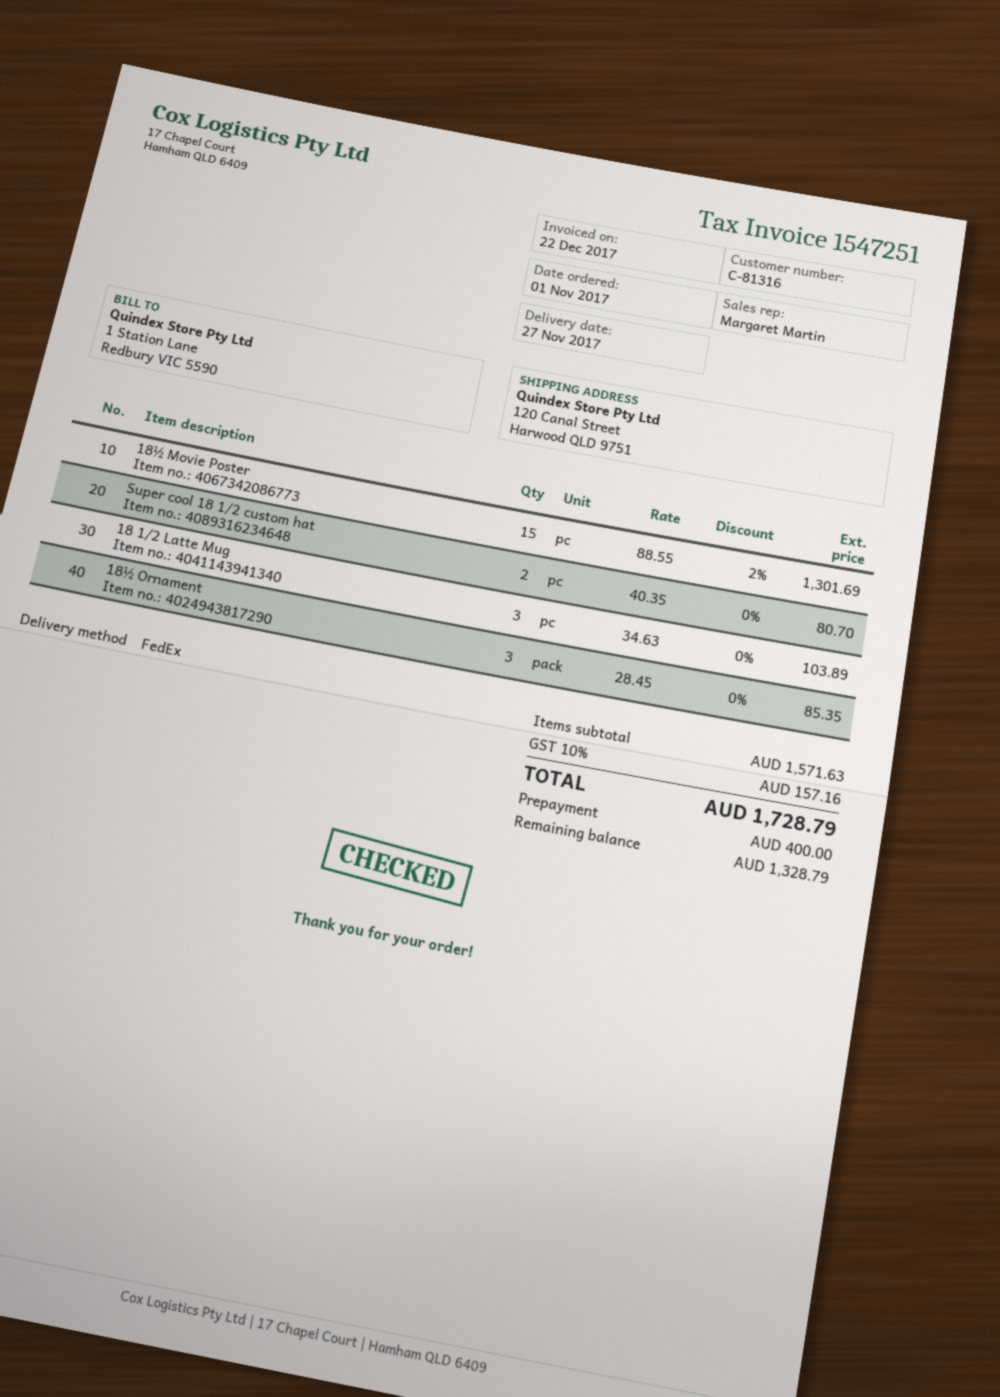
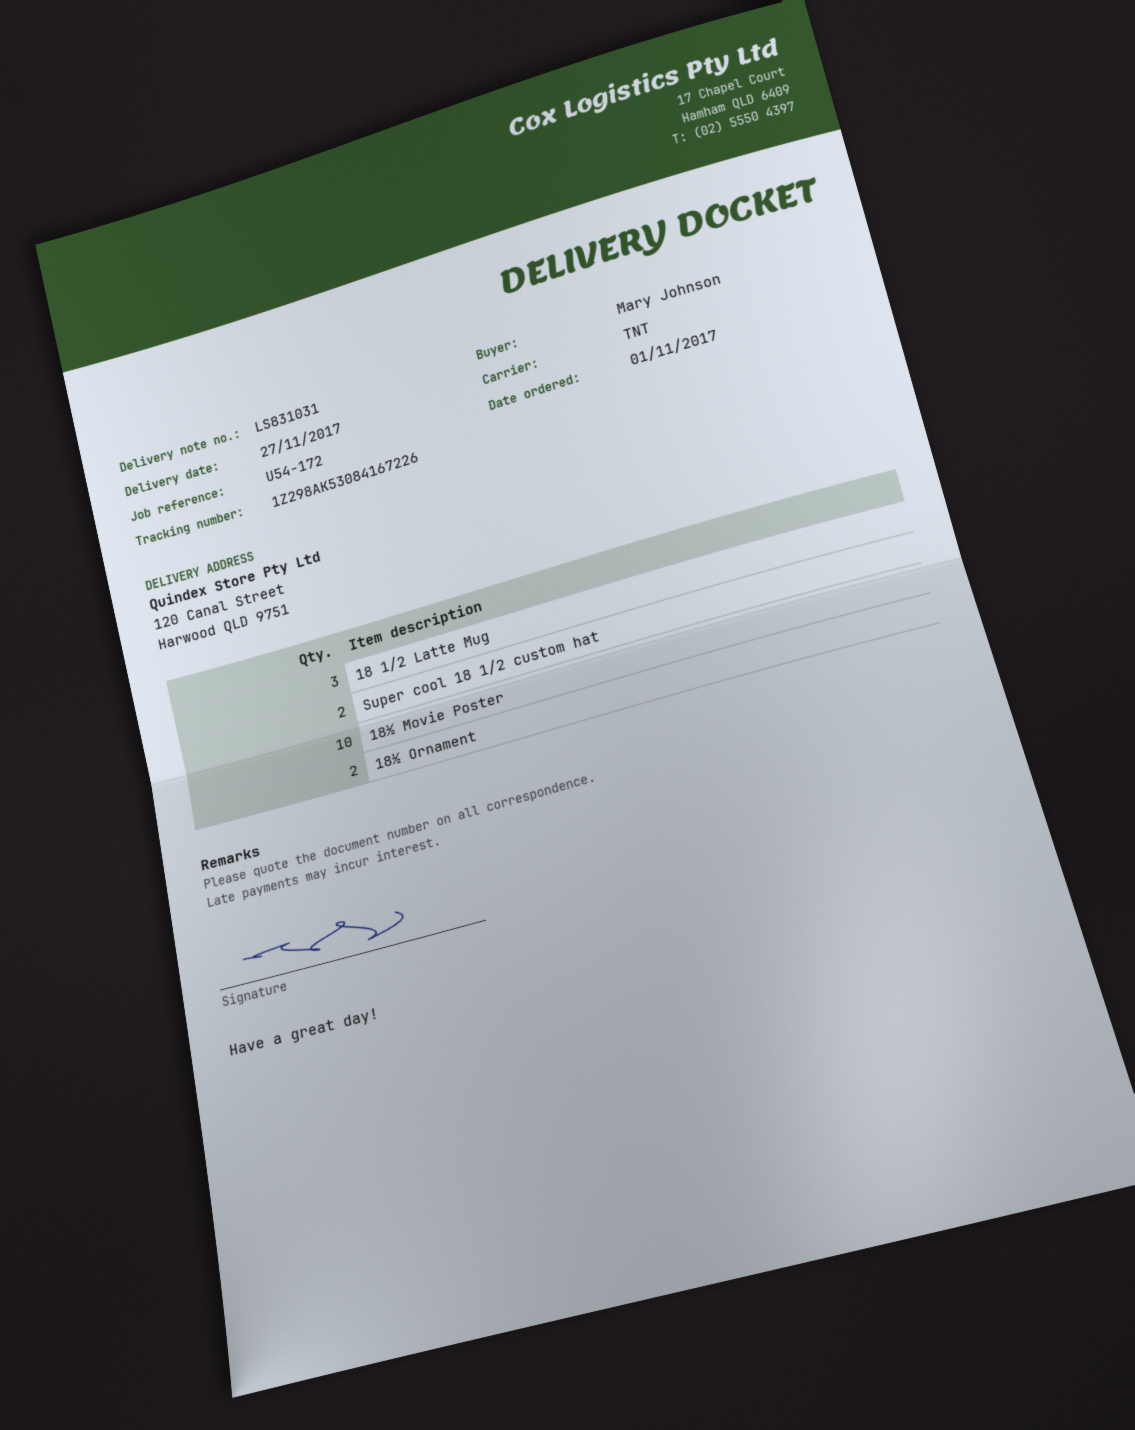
shipping method: FedEx -> TNT
18½ Movie Poster: 15 -> 10
18½ Ornament: 3 -> 2

